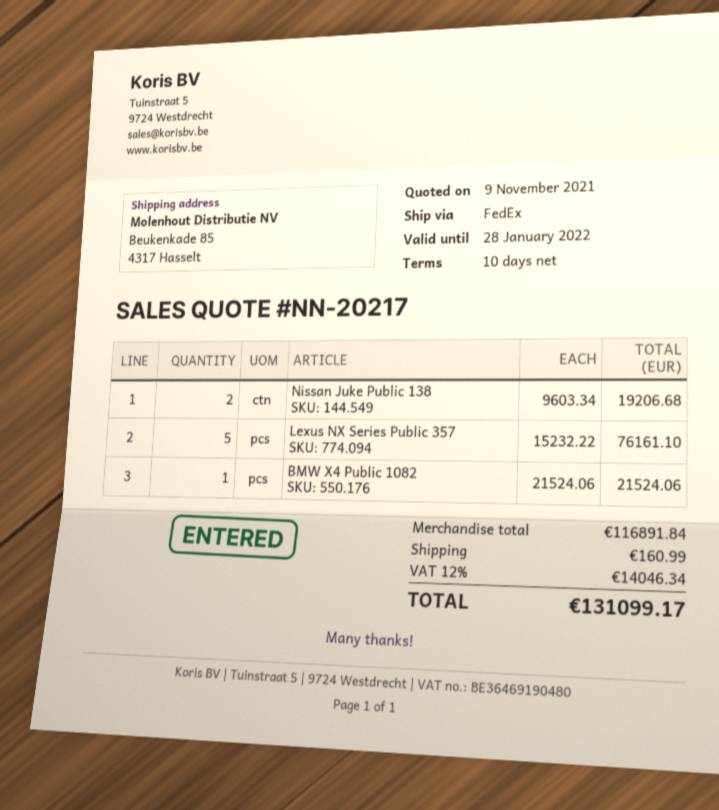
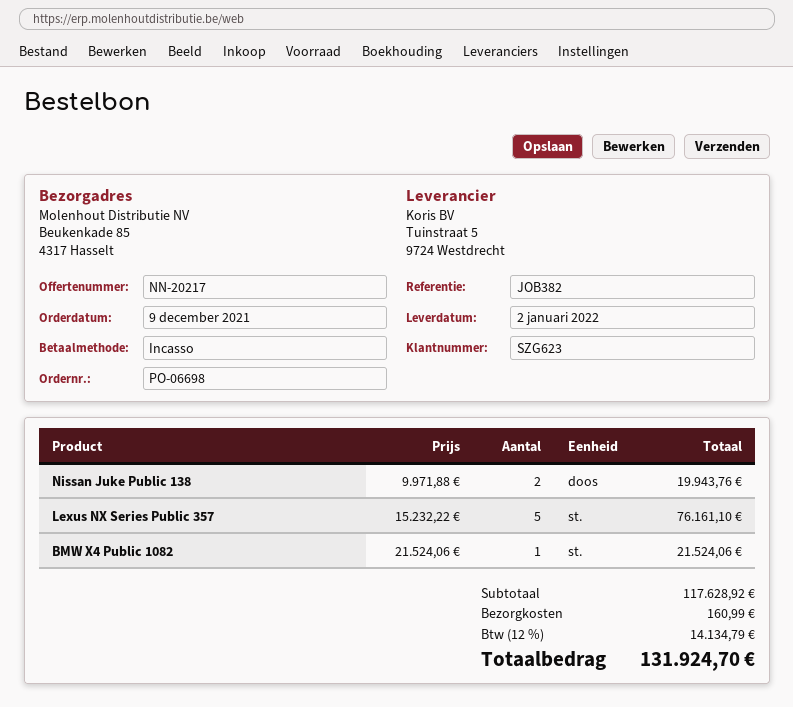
Nissan Juke Public 138: 2 x 9603.34 = 19206.68 -> 2 x 9971.88 = 19943.76
subtotal: 116891.84 -> 117628.92
tax: 12% = 14046.34 -> 12% = 14134.79
total: 131099.17 -> 131924.70

